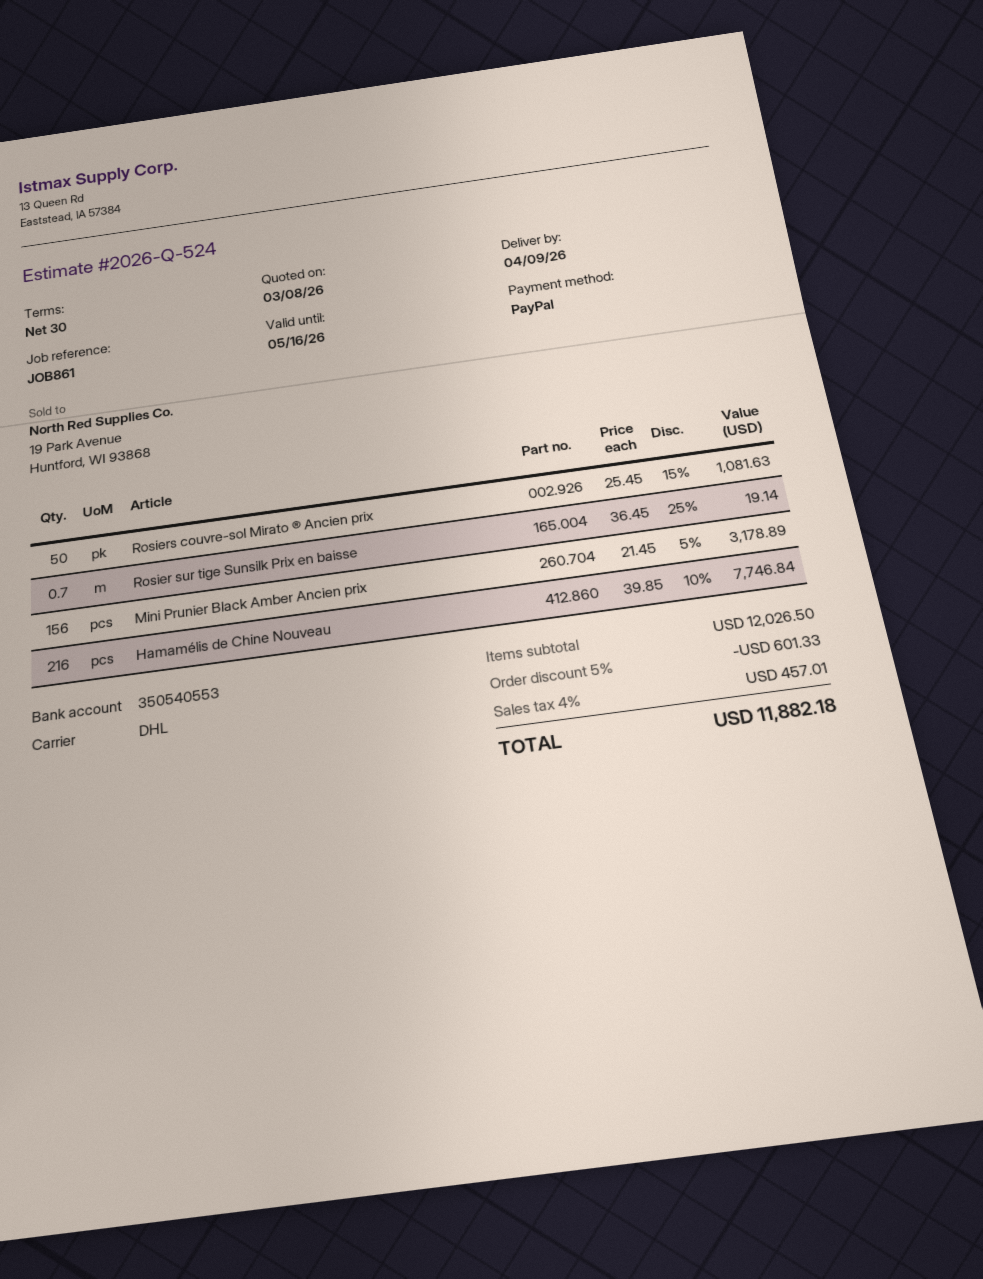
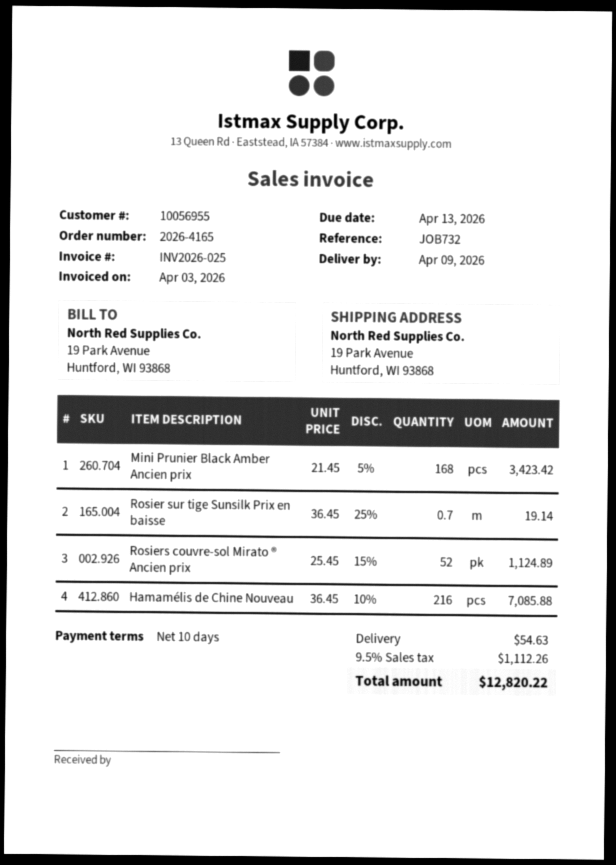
payment terms: 30 days -> 10 days
reference: JOB861 -> JOB732
Rosiers couvre-sol Mirato ® Ancien prix: 50 x 25.45 - 15% = 1081.63 -> 52 x 25.45 - 15% = 1124.89
Mini Prunier Black Amber Ancien prix: 156 x 21.45 - 5% = 3178.89 -> 168 x 21.45 - 5% = 3423.42
Hamamélis de Chine Nouveau: 216 x 39.85 - 10% = 7746.84 -> 216 x 36.45 - 10% = 7085.88
discount: 5% = 601.33 -> none
shipping: none -> 54.63
tax: 4% = 457.01 -> 9.5% = 1112.26
total: 11882.18 -> 12820.22

